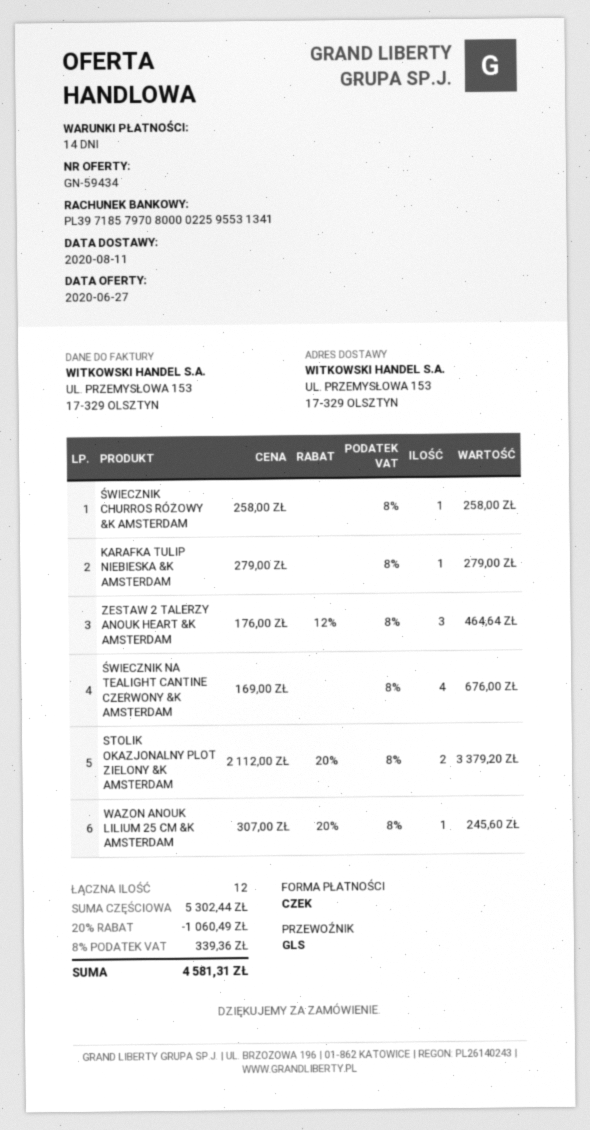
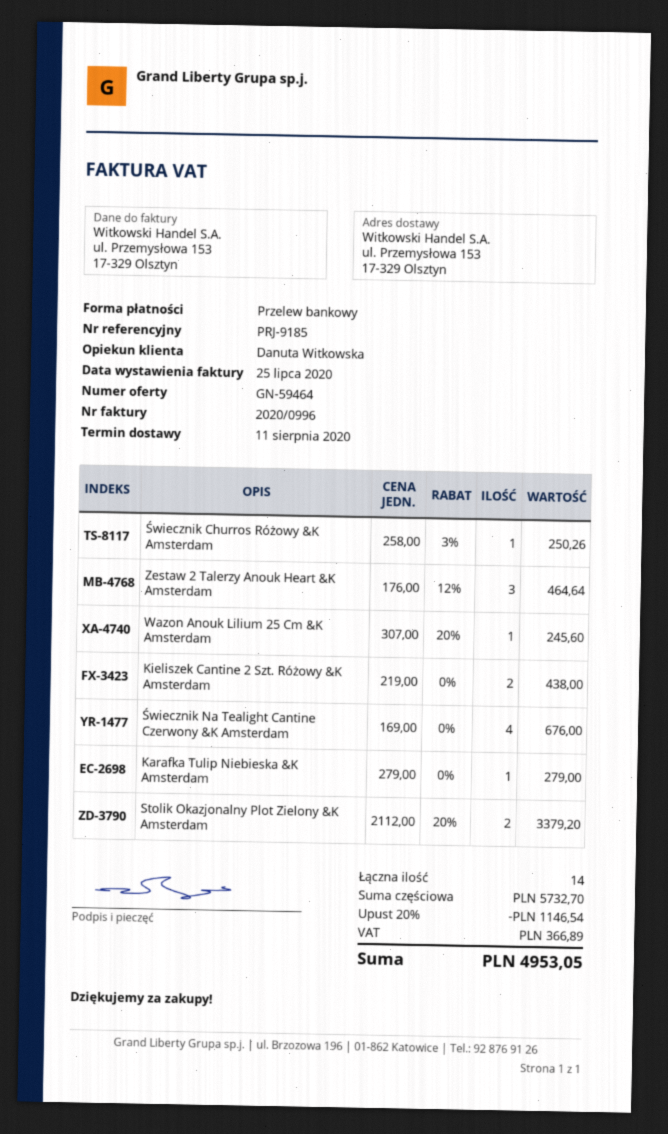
quote number: GN-59434 -> GN-59464
payment method: cheque -> bank transfer
ŚWIECZNIK CHURROS RÓŻOWY &K AMSTERDAM: 1 x 258.00 = 258.00 -> 1 x 258.00 - 3% = 250.26
Kieliszek Cantine 2 Szt. Różowy &K Amsterdam: none -> 2 x 219.00 = 438.00
total quantity: 12 -> 14
subtotal: 5302.44 -> 5732.70
discount: 20% = 1060.49 -> 20% = 1146.54
tax: 339.36 -> 366.89
total: 4581.31 -> 4953.05

